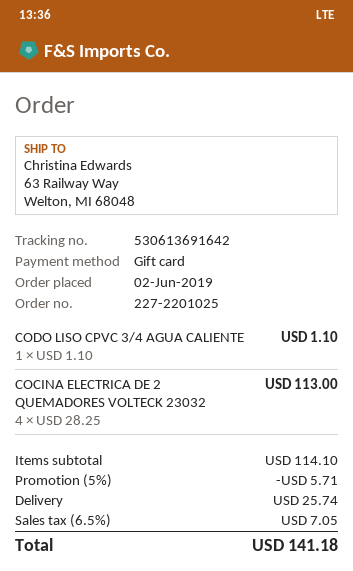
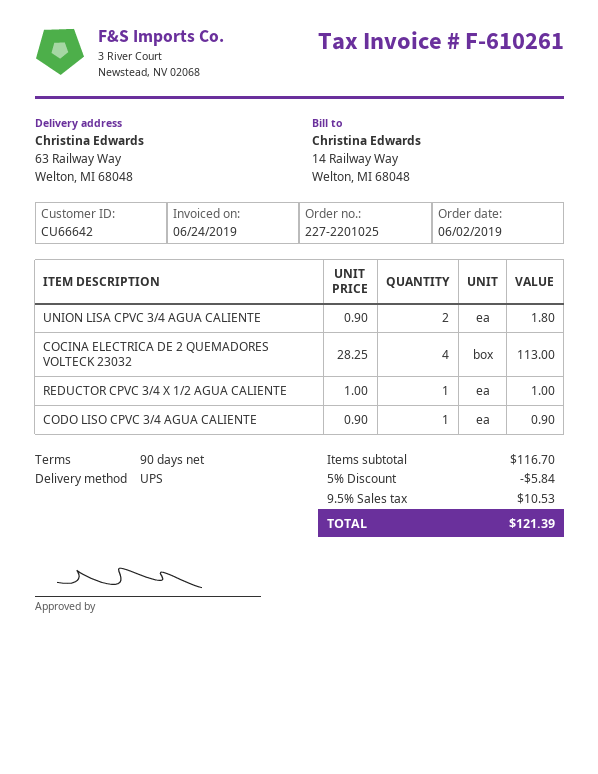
CODO LISO CPVC 3/4 AGUA CALIENTE: 1 x 1.10 = 1.10 -> 1 x 0.90 = 0.90
UNION LISA CPVC 3/4 AGUA CALIENTE: none -> 2 x 0.90 = 1.80
REDUCTOR CPVC 3/4 X 1/2 AGUA CALIENTE: none -> 1 x 1.00 = 1.00
subtotal: 114.10 -> 116.70
discount: 5% = 5.71 -> 5% = 5.84
shipping: 25.74 -> none
tax: 6.5% = 7.05 -> 9.5% = 10.53
total: 141.18 -> 121.39

